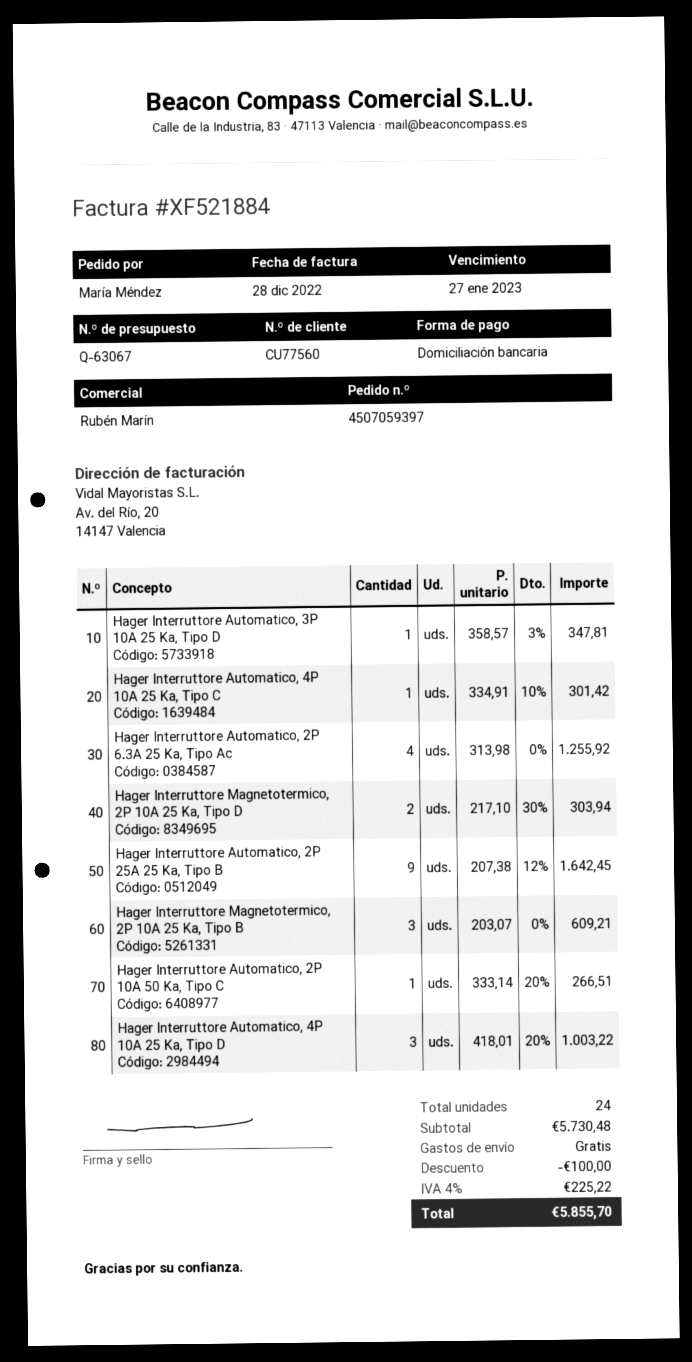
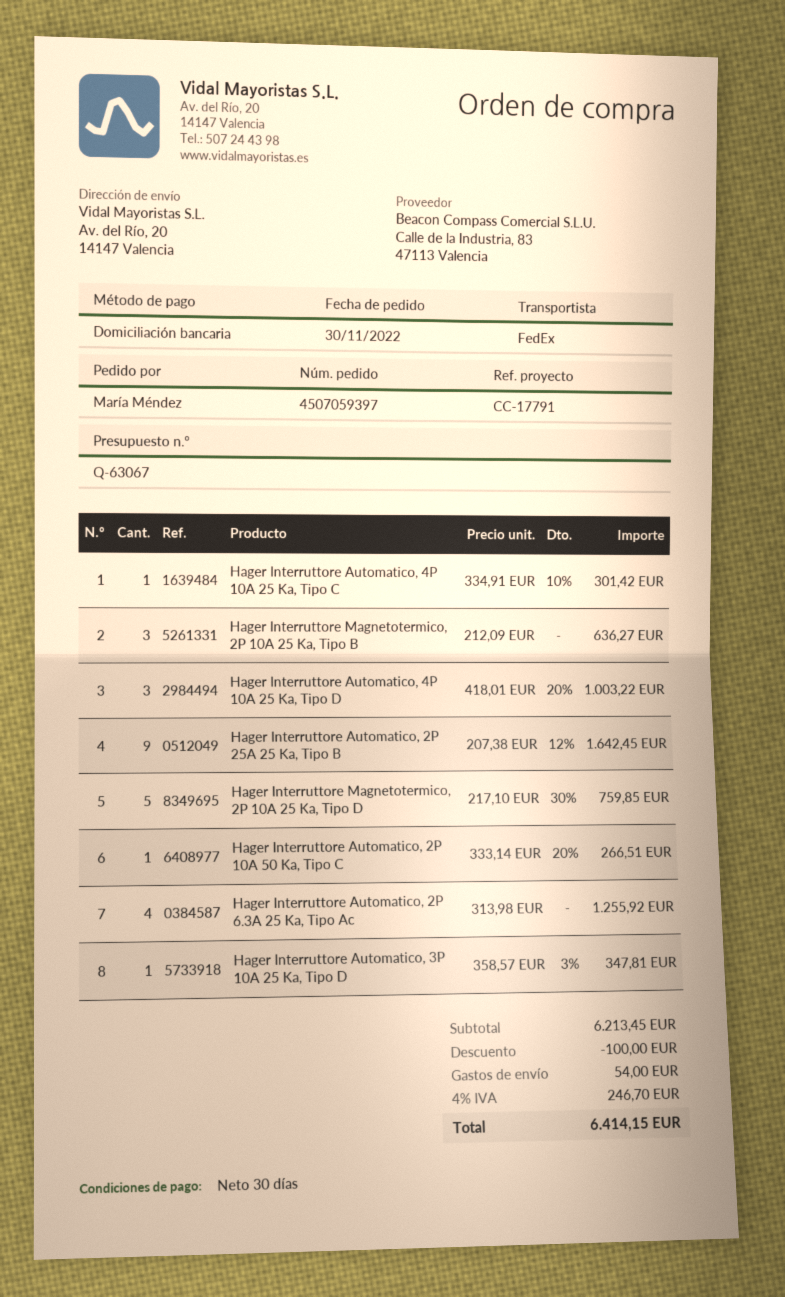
Hager Interruttore Magnetotermico, 2P 10A 25 Ka, Tipo D: 2 x 217.10 - 30% = 303.94 -> 5 x 217.10 - 30% = 759.85
Hager Interruttore Magnetotermico, 2P 10A 25 Ka, Tipo B: 3 x 203.07 = 609.21 -> 3 x 212.09 = 636.27
subtotal: 5730.48 -> 6213.45
shipping: 0.00 -> 54.00
tax: 4% = 225.22 -> 4% = 246.70
total: 5855.70 -> 6414.15

